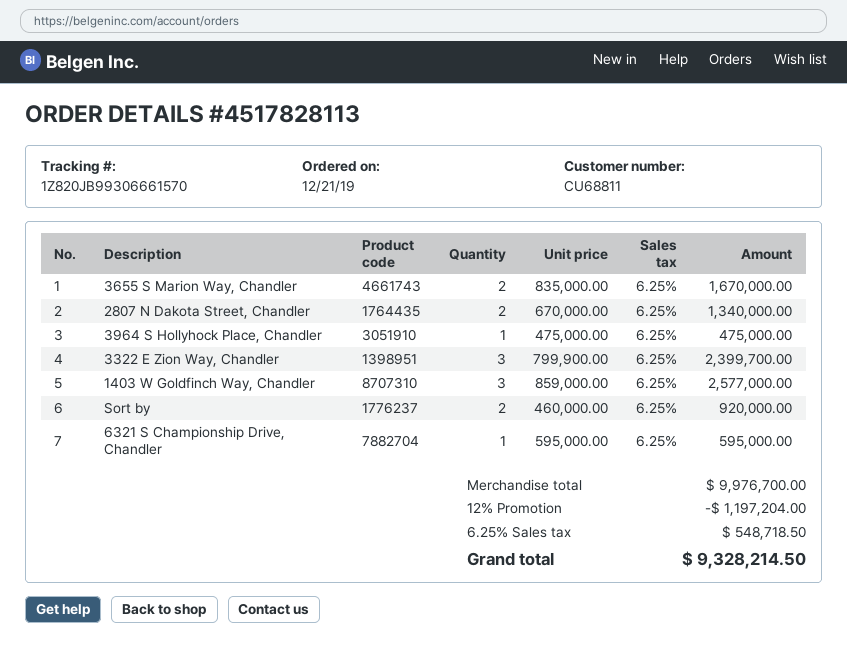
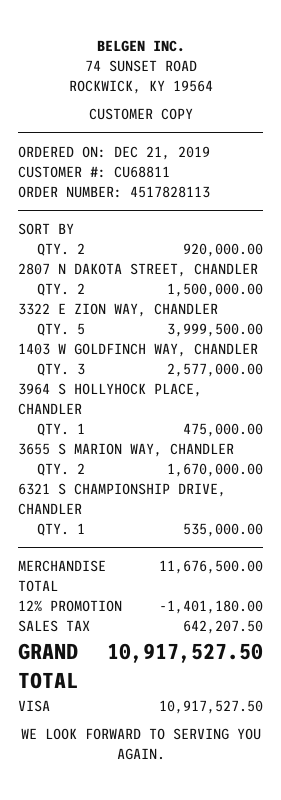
2807 N Dakota Street, Chandler: 2 for 1340000.00 -> 2 for 1500000.00
3322 E Zion Way, Chandler: 3 for 2399700.00 -> 5 for 3999500.00
6321 S Championship Drive, Chandler: 1 for 595000.00 -> 1 for 535000.00
subtotal: 9976700.00 -> 11676500.00
discount: 12% = 1197204.00 -> 12% = 1401180.00
tax: 548718.50 -> 642207.50
total: 9328214.50 -> 10917527.50

